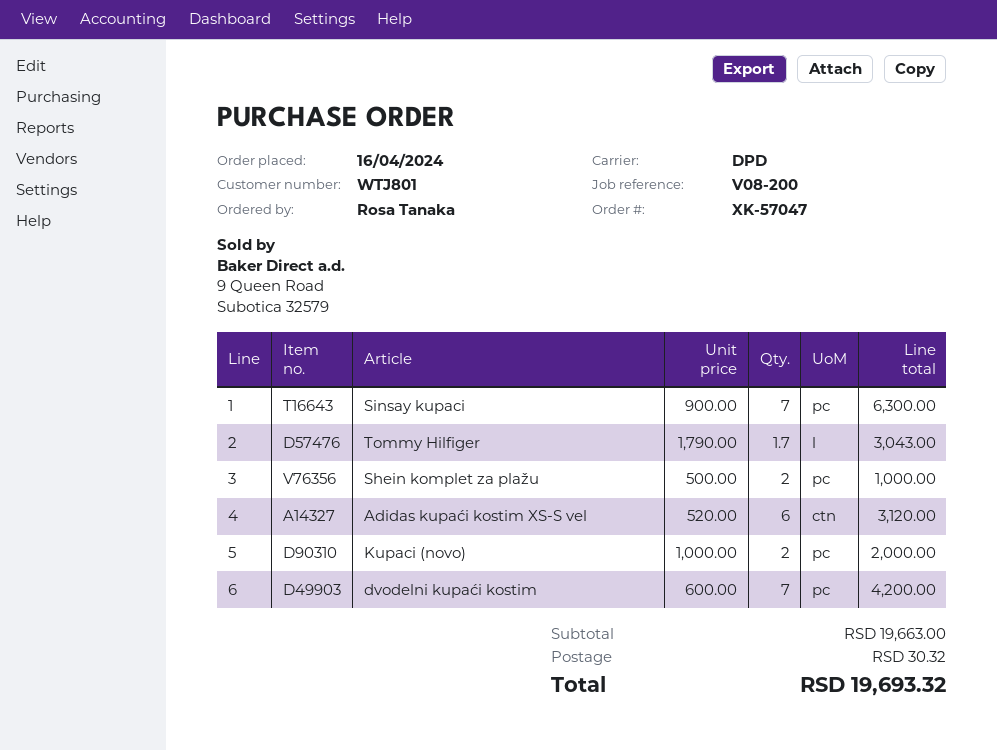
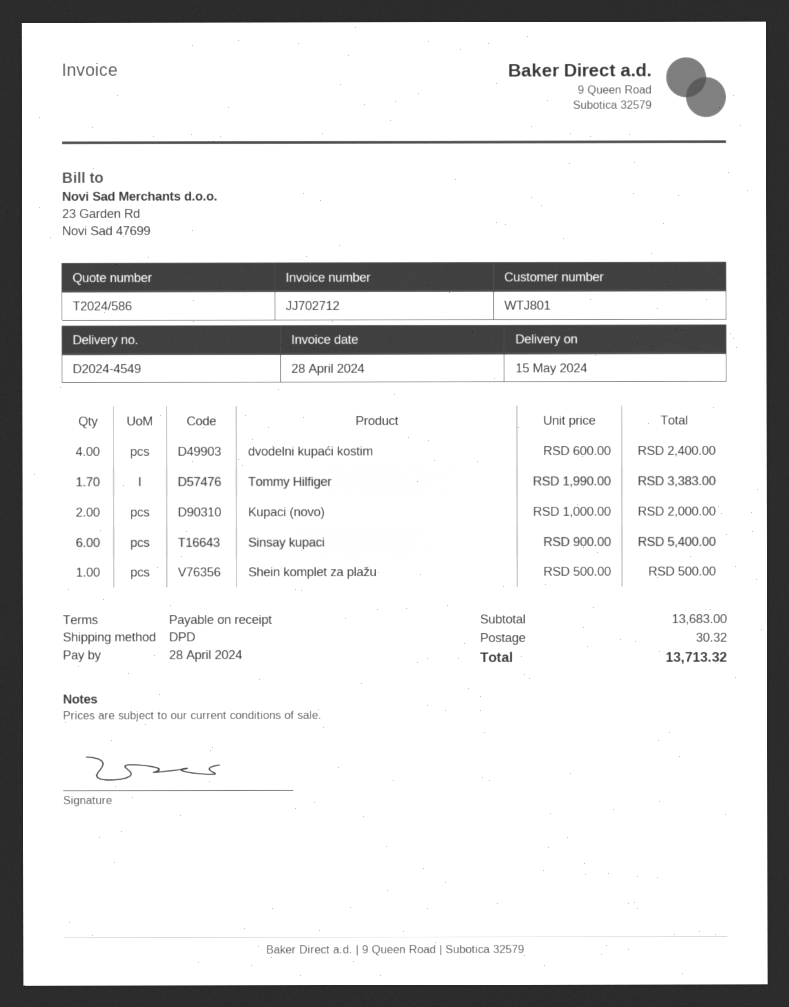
Sinsay kupaci: 7 x 900.00 = 6300.00 -> 6 x 900.00 = 5400.00
Tommy Hilfiger: 1.7 x 1790.00 = 3043.00 -> 1.7 x 1990.00 = 3383.00
Shein komplet za plažu: 2 x 500.00 = 1000.00 -> 1 x 500.00 = 500.00
Adidas kupaći kostim XS-S vel: 6 x 520.00 = 3120.00 -> none
dvodelni kupaći kostim: 7 x 600.00 = 4200.00 -> 4 x 600.00 = 2400.00
subtotal: 19663.00 -> 13683.00
total: 19693.32 -> 13713.32

